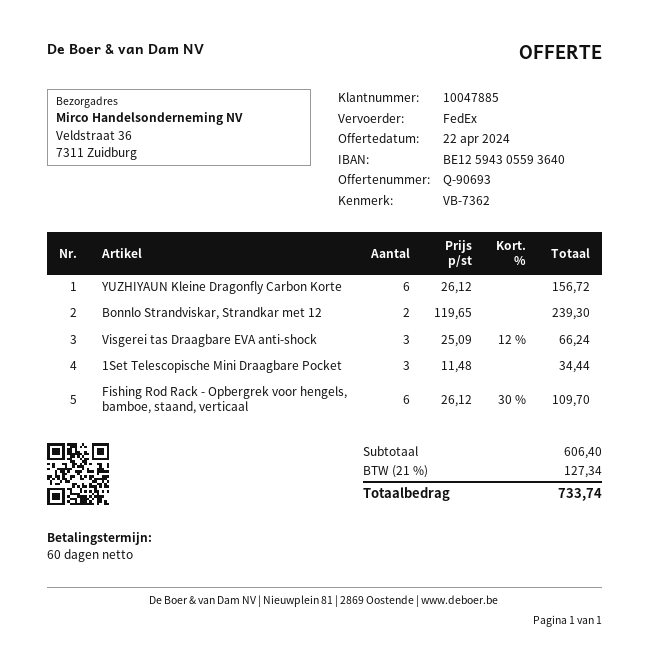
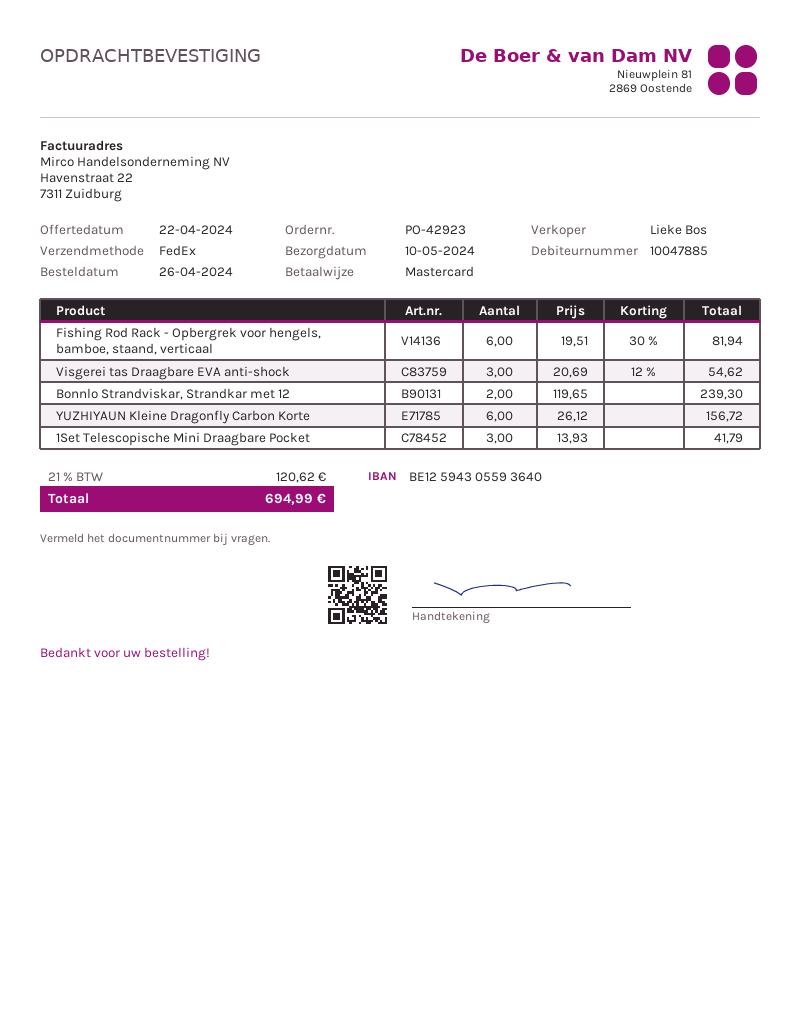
Visgerei tas Draagbare EVA anti-shock: 3 x 25.09 - 12% = 66.24 -> 3 x 20.69 - 12% = 54.62
1Set Telescopische Mini Draagbare Pocket: 3 x 11.48 = 34.44 -> 3 x 13.93 = 41.79
Fishing Rod Rack - Opbergrek voor hengels, bamboe, staand, verticaal: 6 x 26.12 - 30% = 109.70 -> 6 x 19.51 - 30% = 81.94
tax: 21% = 127.34 -> 21% = 120.62
total: 733.74 -> 694.99

